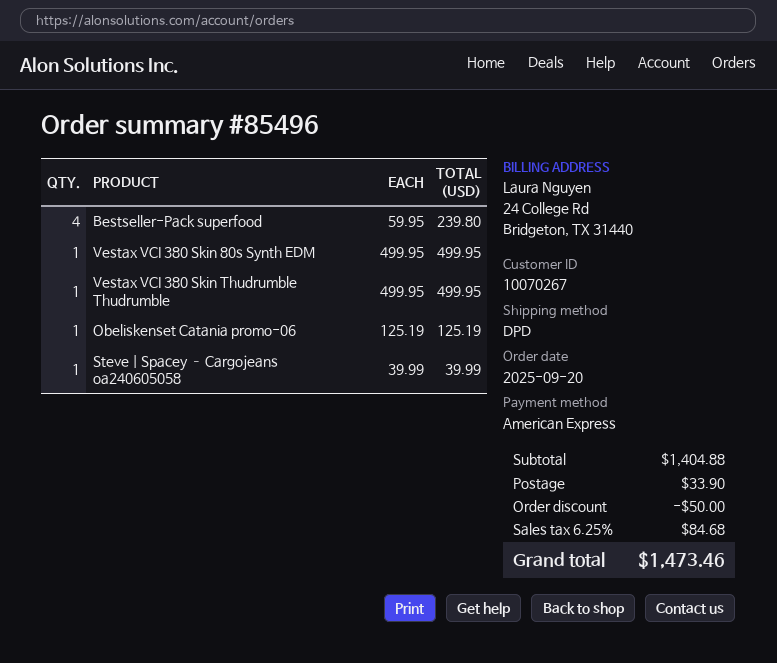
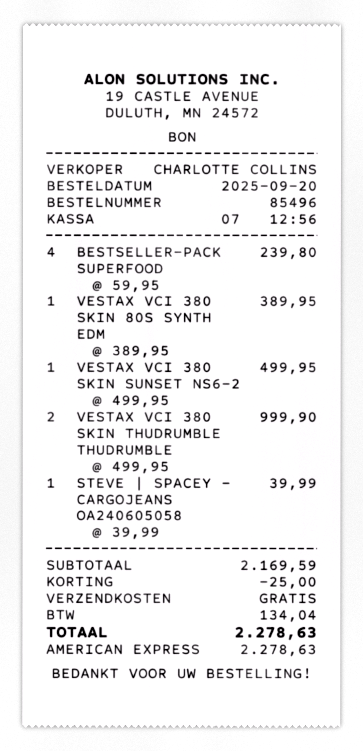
Vestax VCI 380 Skin 80s Synth EDM: 1 x 499.95 = 499.95 -> 1 x 389.95 = 389.95
Vestax VCI 380 Skin Thudrumble Thudrumble: 1 x 499.95 = 499.95 -> 2 x 499.95 = 999.90
Obeliskenset Catania promo-06: 1 x 125.19 = 125.19 -> none
VESTAX VCI 380 SKIN SUNSET NS6-2: none -> 1 x 499.95 = 499.95
subtotal: 1404.88 -> 2169.59
discount: 50.00 -> 25.00
shipping: 33.90 -> 0.00
tax: 84.68 -> 134.04
total: 1473.46 -> 2278.63

